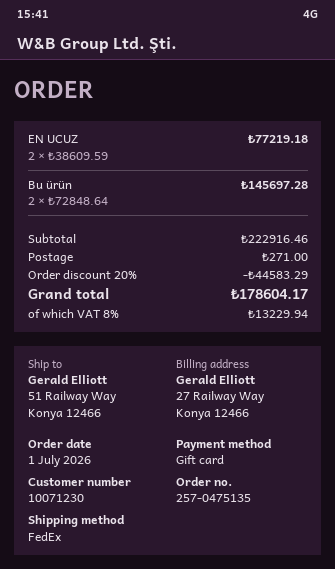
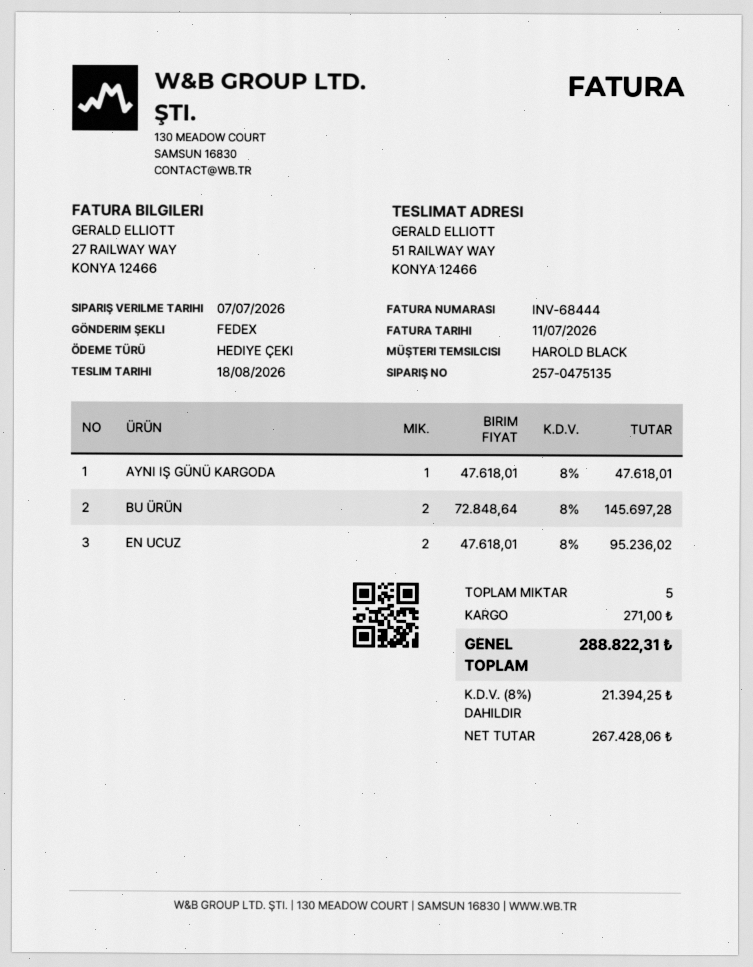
order date: 2026-07-01 -> 2026-07-07
EN UCUZ: 2 x 38609.59 = 77219.18 -> 2 x 47618.01 = 95236.02
AYNI IŞ GÜNÜ KARGODA: none -> 1 x 47618.01 = 47618.01
discount: 20% = 44583.29 -> none
tax: 8% = 13229.94 -> 8% = 21394.25
total: 178604.17 -> 288822.31

